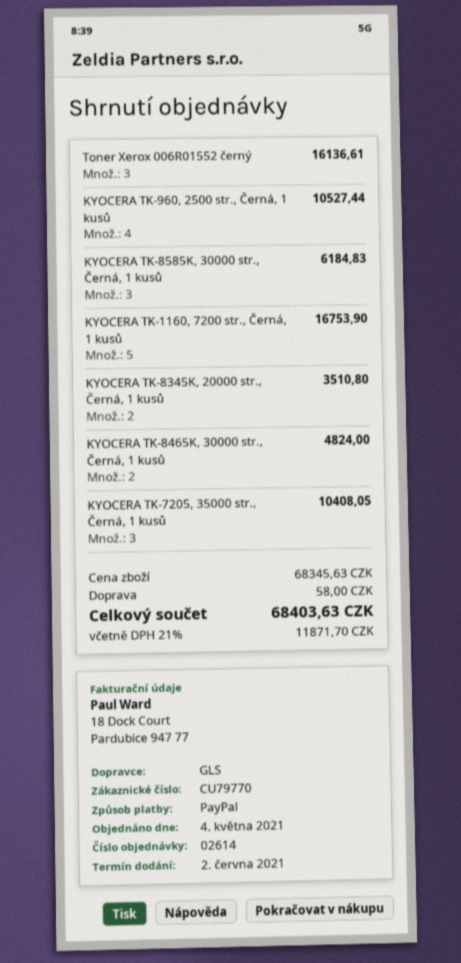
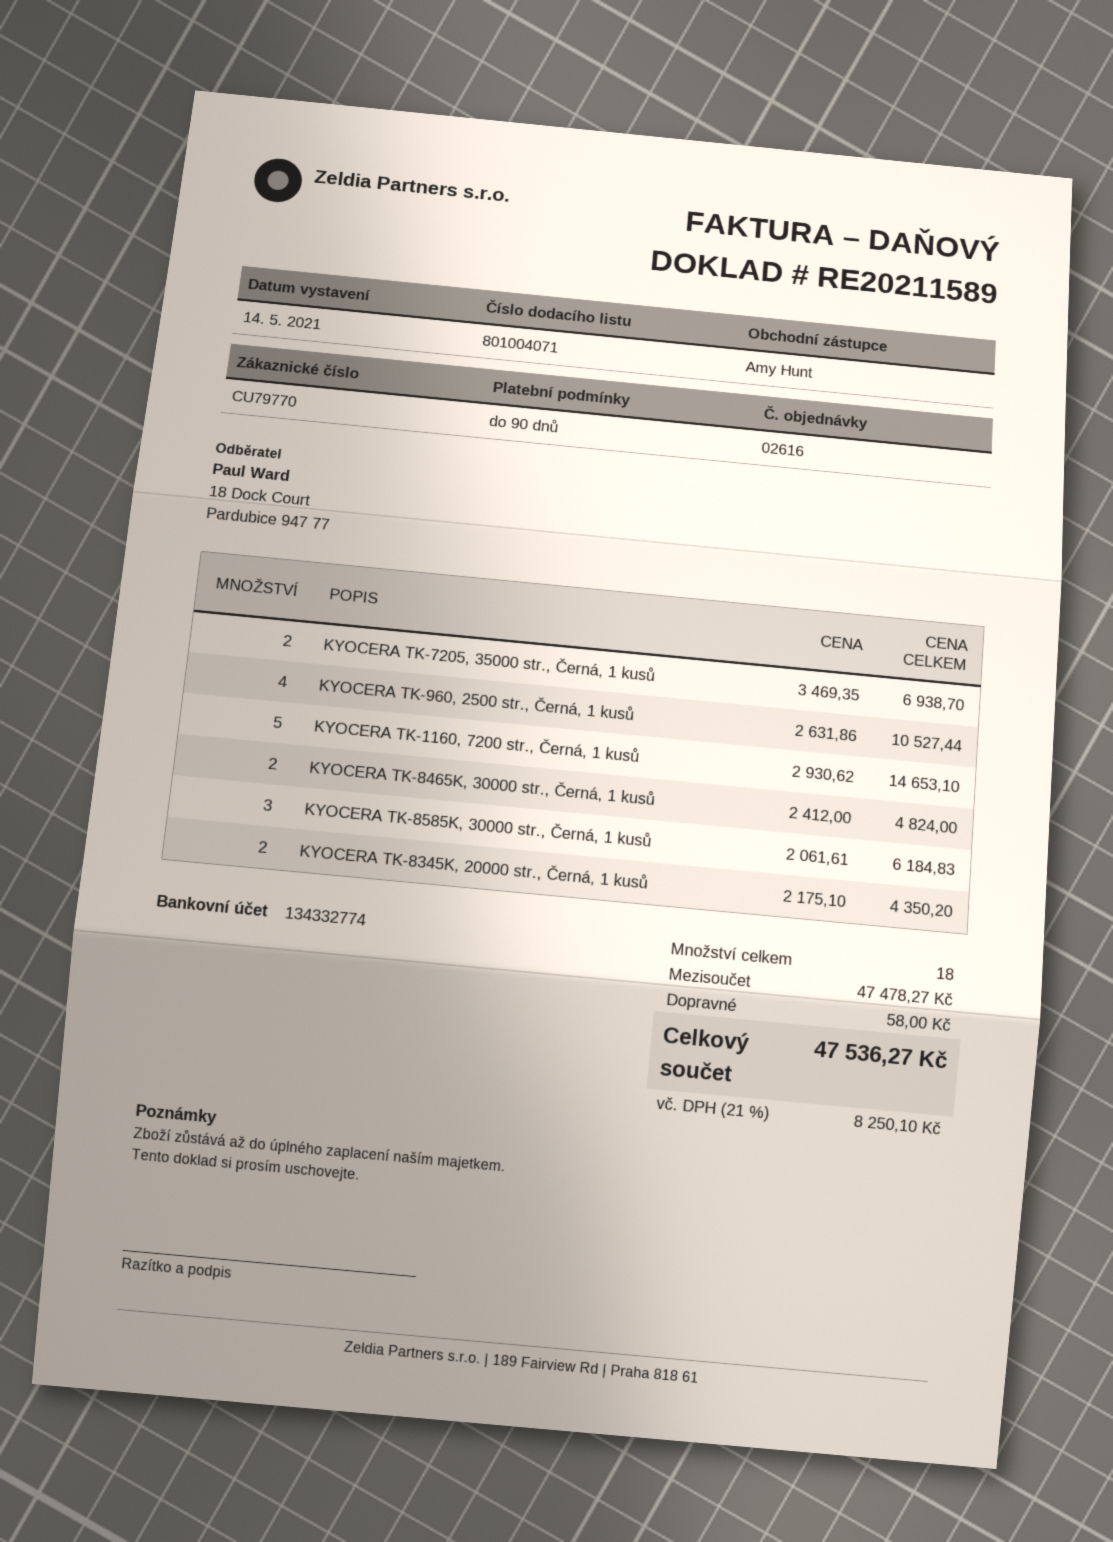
order number: 02614 -> 02616
Toner Xerox 006R01552 černý: 3 for 16136.61 -> none
KYOCERA TK-1160, 7200 str., Černá, 1 kusů: 5 for 16753.90 -> 5 for 14653.10
KYOCERA TK-8345K, 20000 str., Černá, 1 kusů: 2 for 3510.80 -> 2 for 4350.20
KYOCERA TK-7205, 35000 str., Černá, 1 kusů: 3 for 10408.05 -> 2 for 6938.70
subtotal: 68345.63 -> 47478.27
tax: 21% = 11871.70 -> 21% = 8250.10
total: 68403.63 -> 47536.27

